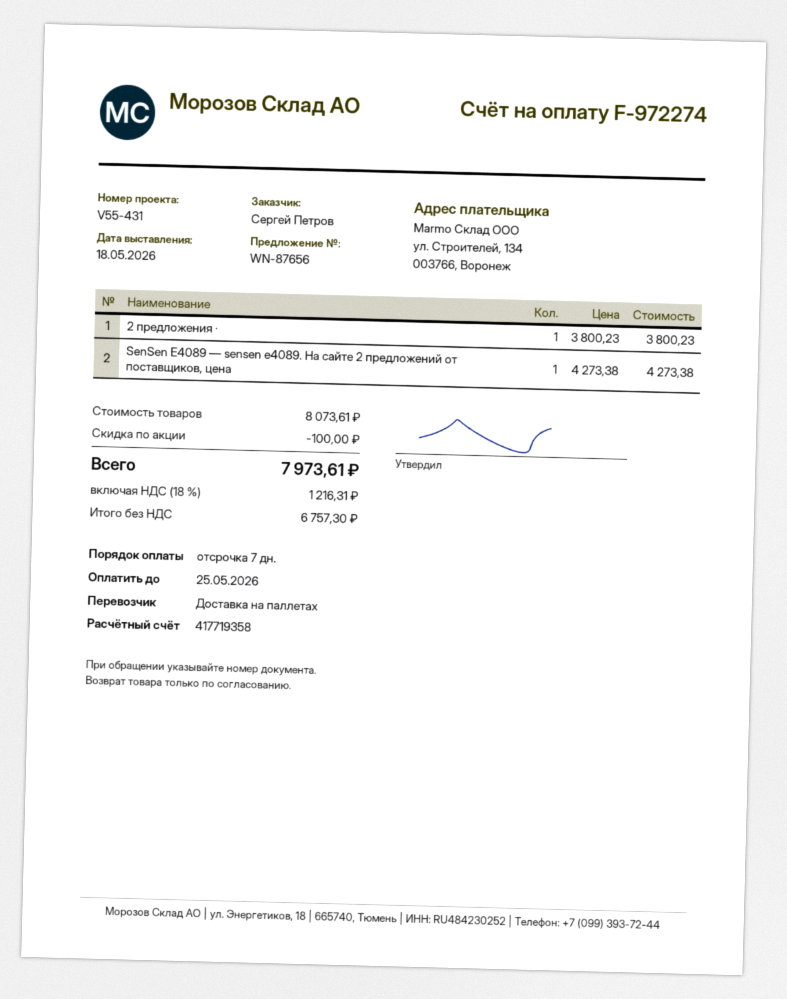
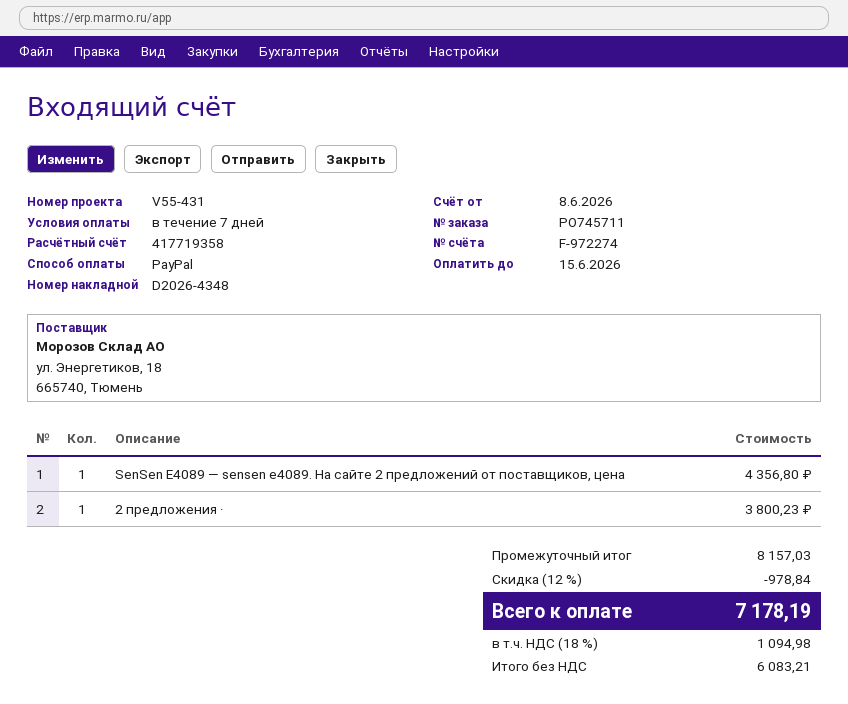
invoice date: 2026-05-18 -> 2026-06-08
due date: 2026-05-25 -> 2026-06-15
SenSen E4089 — sensen e4089. На сайте 2 предложений от поставщиков, цена: 1 for 4273.38 -> 1 for 4356.80
subtotal: 8073.61 -> 8157.03
discount: 100.00 -> 978.84
net: 6757.30 -> 6083.21
tax: 18% = 1216.31 -> 18% = 1094.98
total: 7973.61 -> 7178.19

